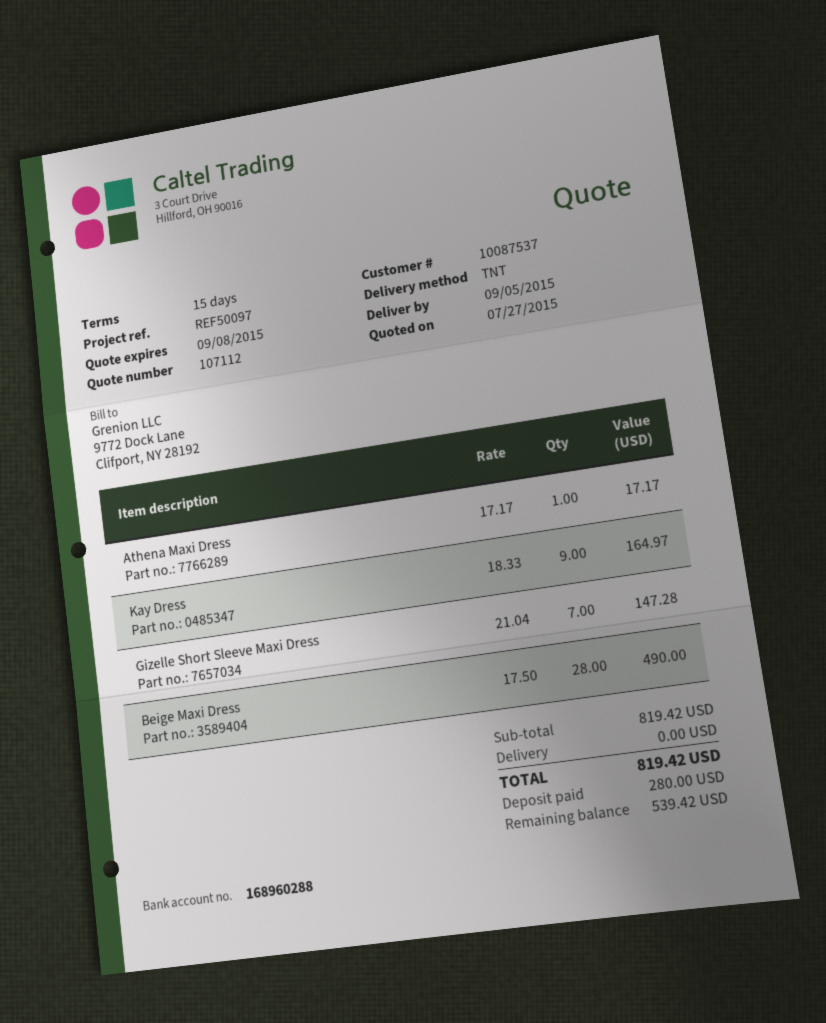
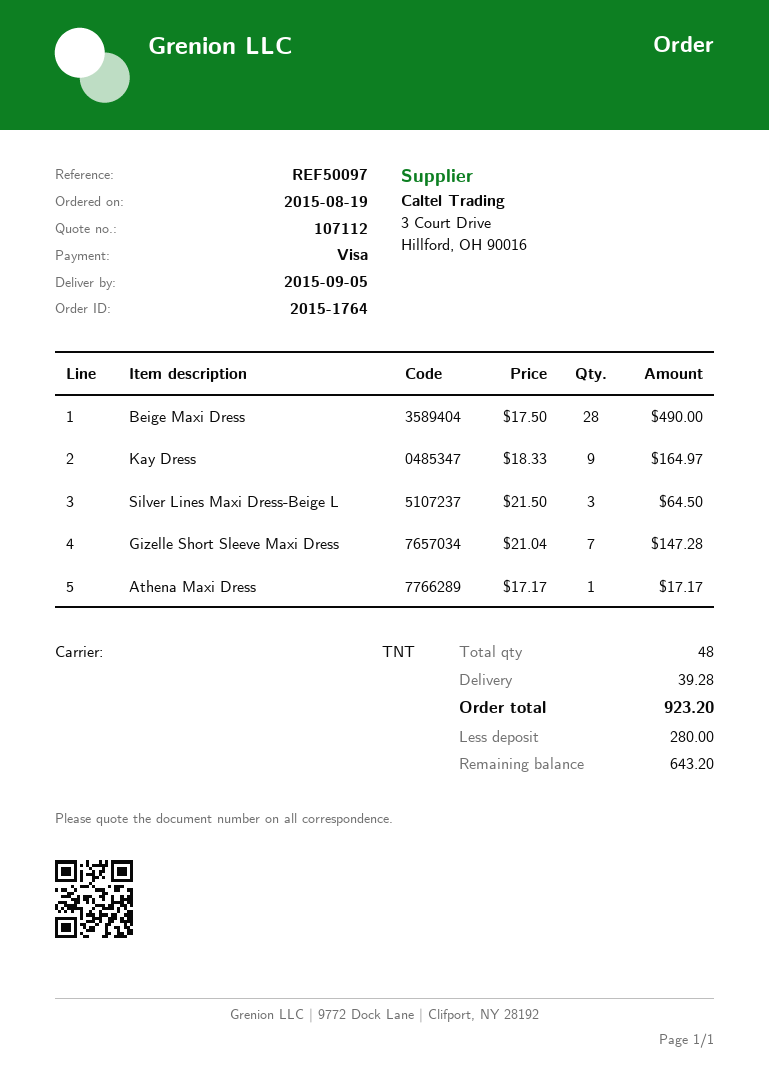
Silver Lines Maxi Dress-Beige L: none -> 3 x 21.50 = 64.50
shipping: 0.00 -> 39.28
total: 819.42 -> 923.20
balance: 539.42 -> 643.20

